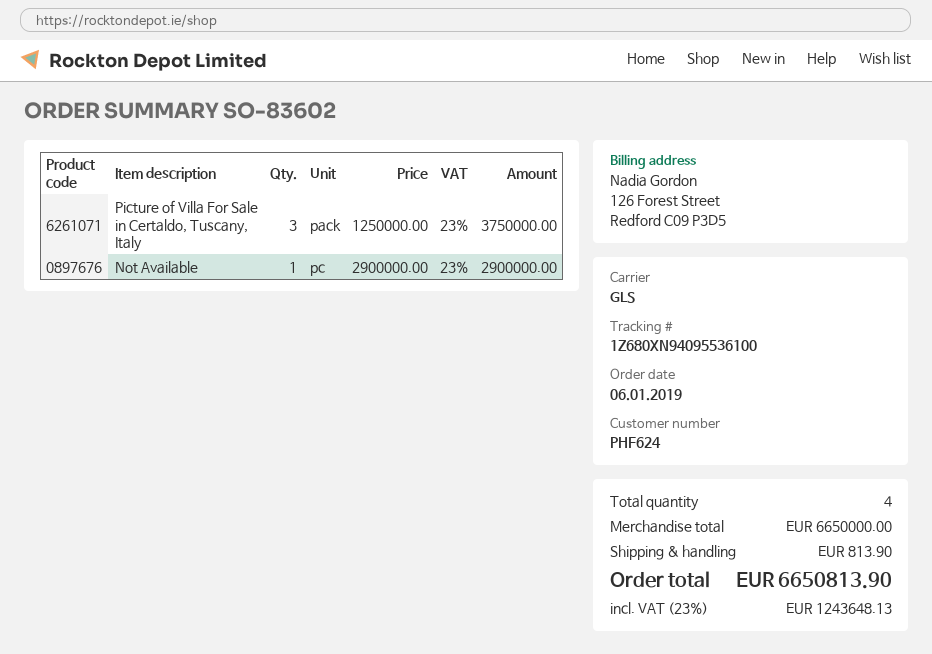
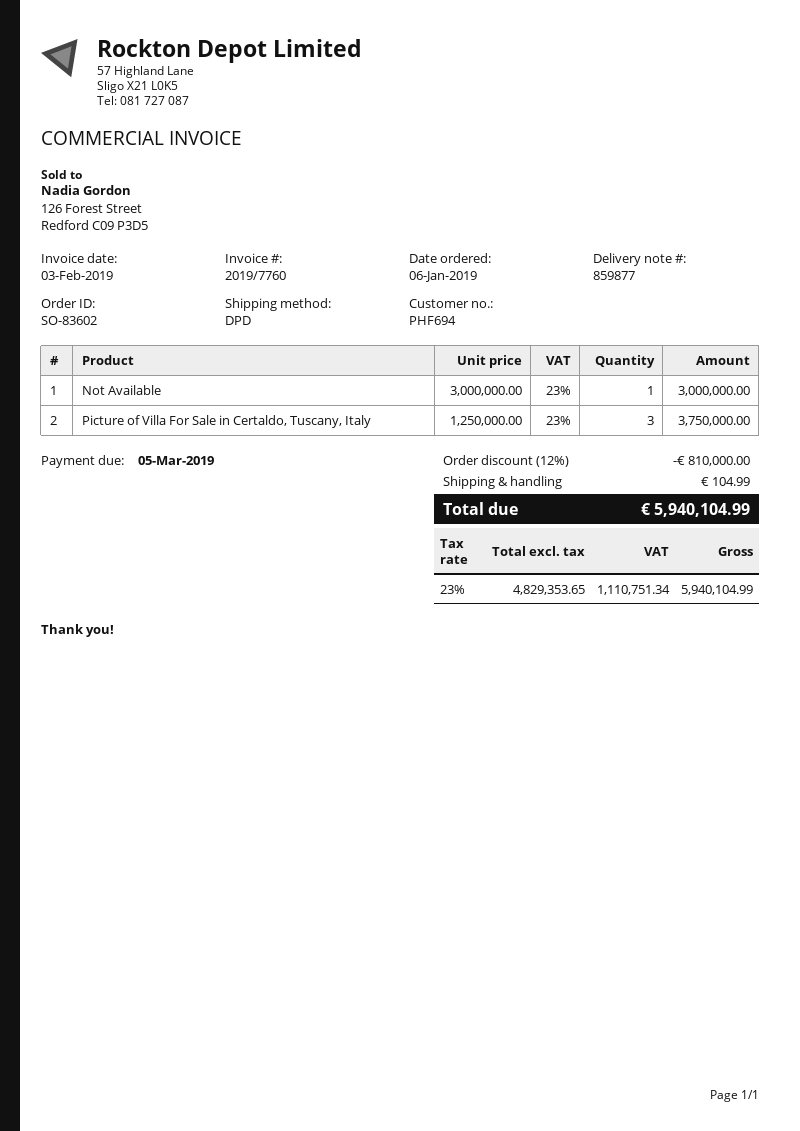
customer number: PHF624 -> PHF694
shipping method: GLS -> DPD
Not Available: 1 x 2900000.00 = 2900000.00 -> 1 x 3000000.00 = 3000000.00
discount: none -> 12% = 810000.00
shipping: 813.90 -> 104.99
tax: 23% = 1243648.13 -> 23% = 1110751.34
total: 6650813.90 -> 5940104.99

